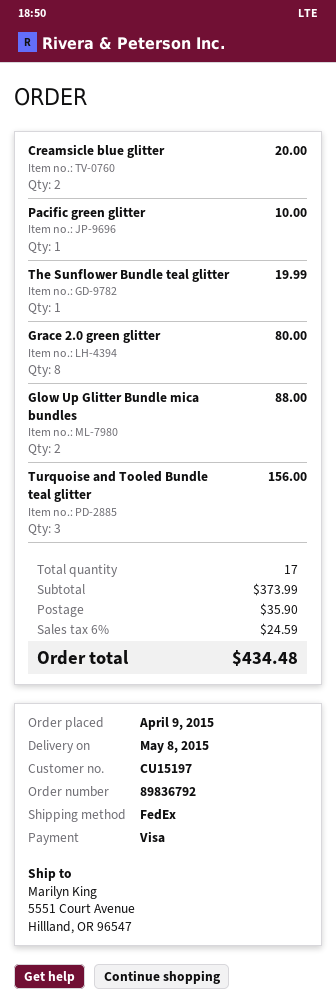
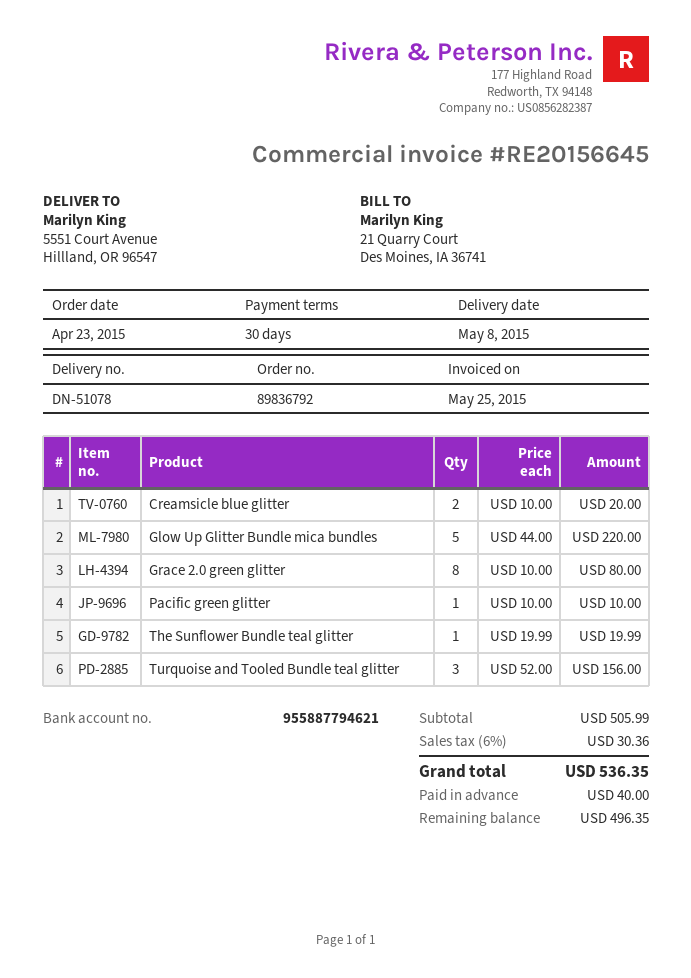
order date: 2015-04-09 -> 2015-04-23
Glow Up Glitter Bundle mica bundles: 2 for 88.00 -> 5 for 220.00
subtotal: 373.99 -> 505.99
shipping: 35.90 -> none
tax: 6% = 24.59 -> 6% = 30.36
total: 434.48 -> 536.35

